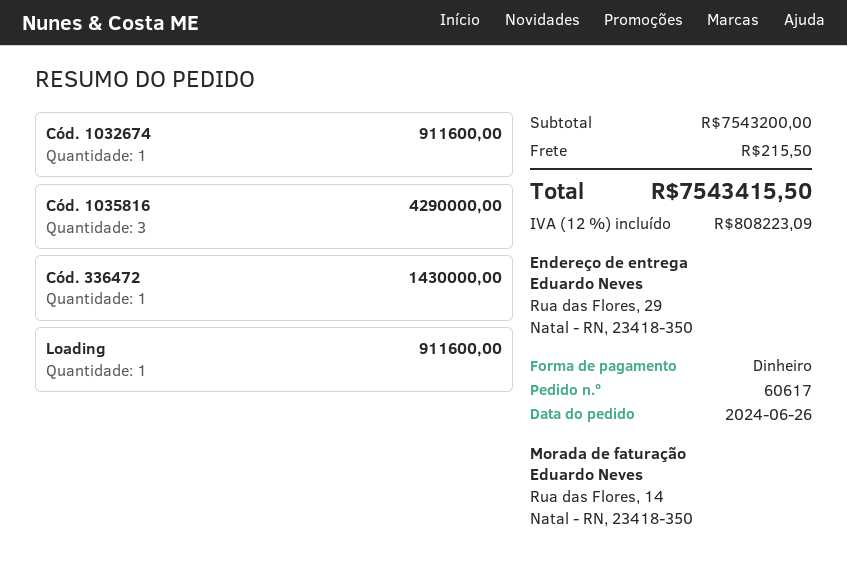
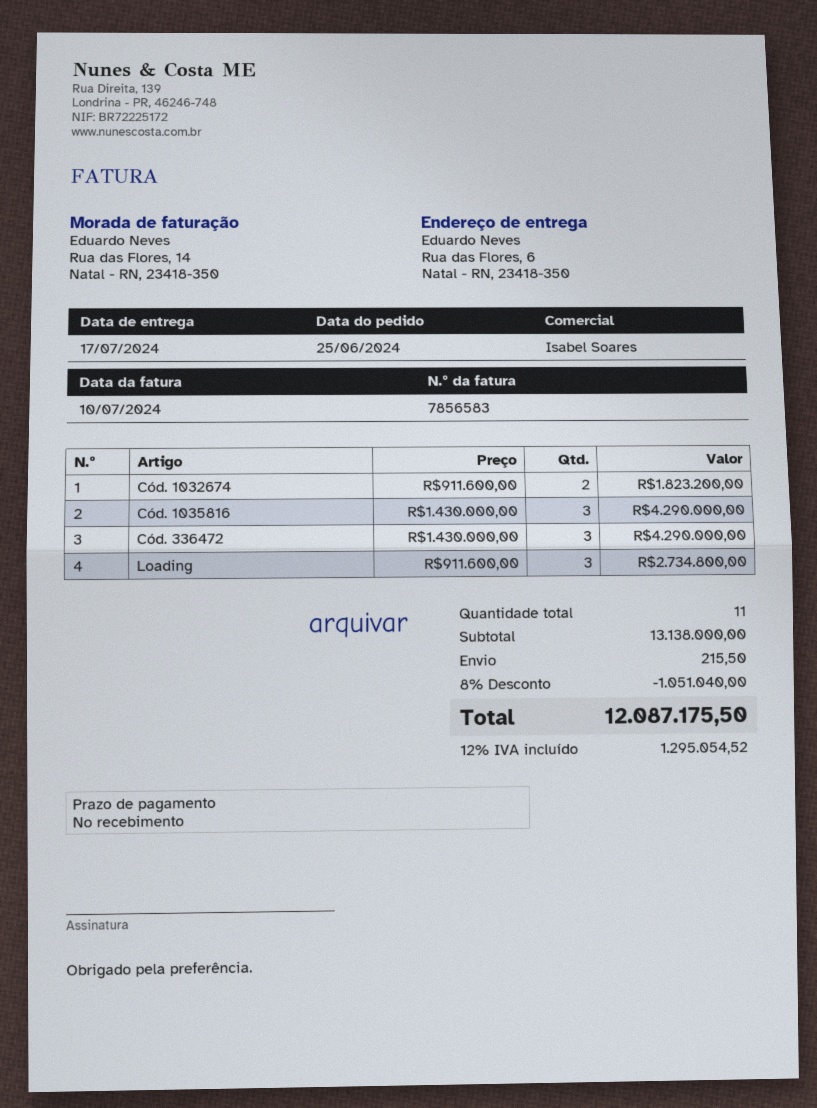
order date: 2024-06-26 -> 2024-06-25
ship to: Rua das Flores, 29, Natal - RN, 23418-350 -> Rua das Flores, 6, Natal - RN, 23418-350
Cód. 1032674: 1 for 911600.00 -> 2 for 1823200.00
Cód. 336472: 1 for 1430000.00 -> 3 for 4290000.00
Loading: 1 for 911600.00 -> 3 for 2734800.00
subtotal: 7543200.00 -> 13138000.00
discount: none -> 8% = 1051040.00
tax: 12% = 808223.09 -> 12% = 1295054.52
total: 7543415.50 -> 12087175.50

